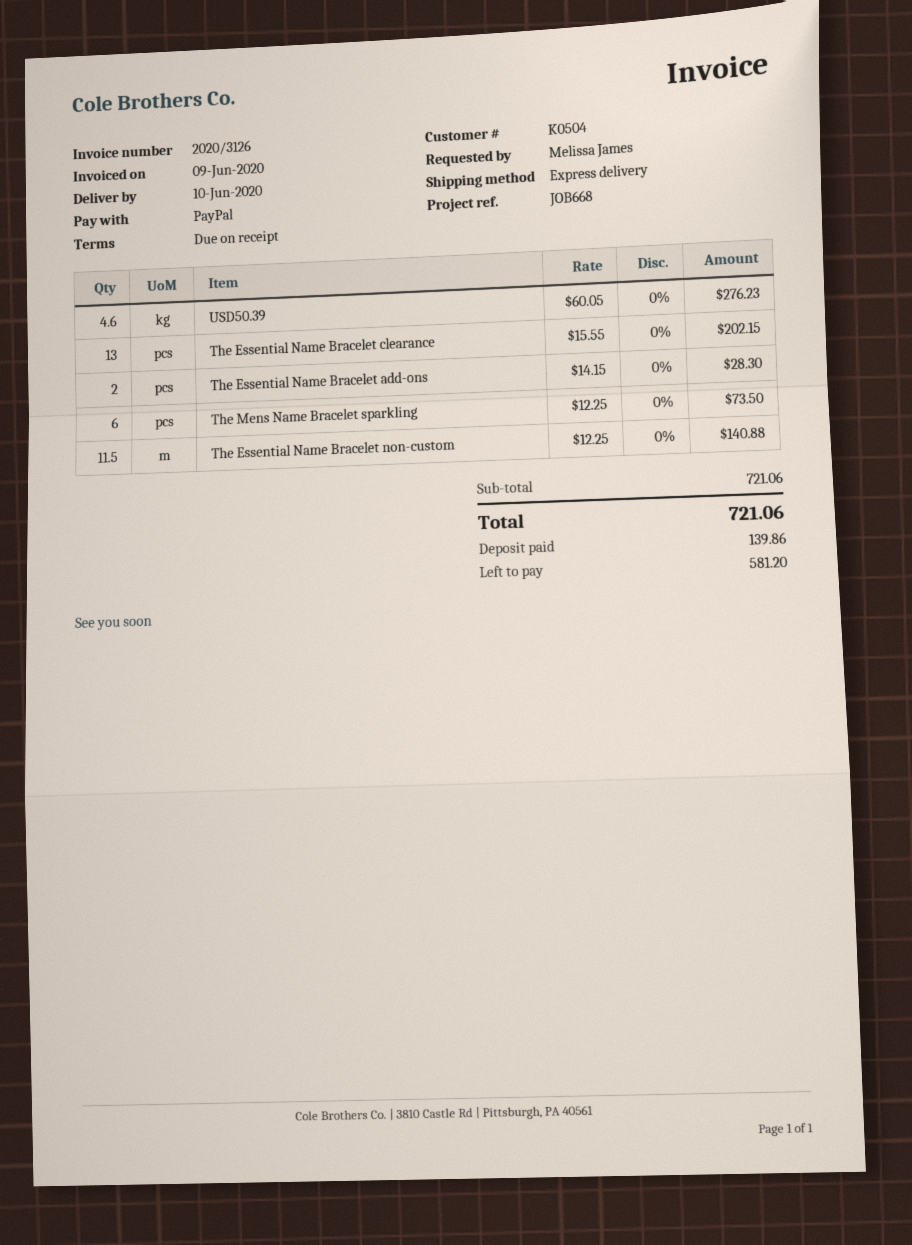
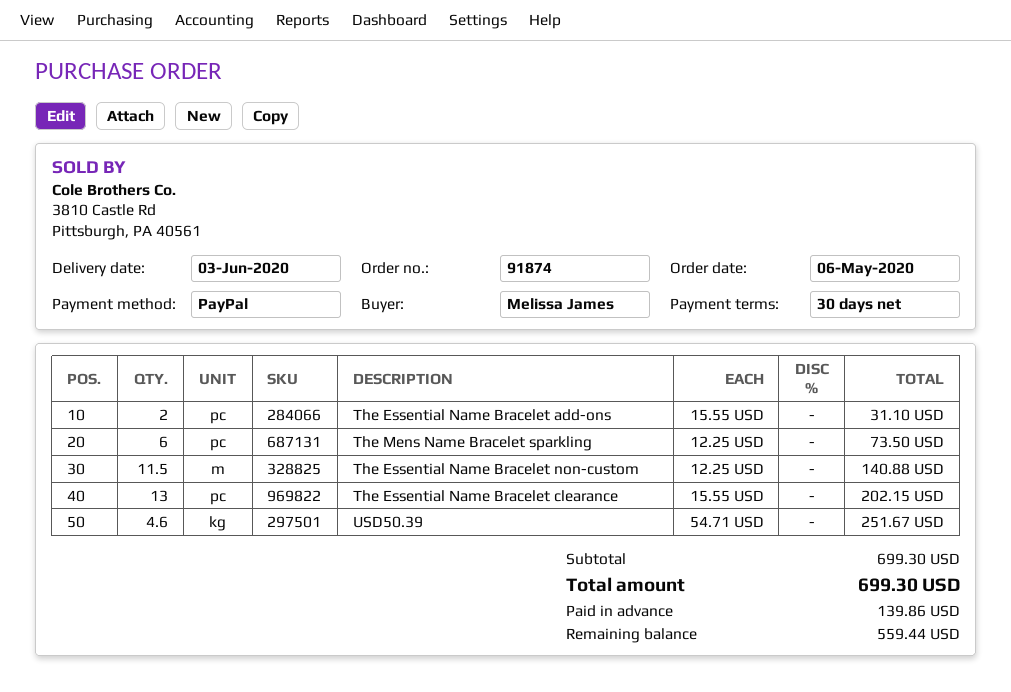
delivery date: 2020-06-10 -> 2020-06-03
payment terms: on receipt -> 30 days
USD50.39: 4.6 x 60.05 = 276.23 -> 4.6 x 54.71 = 251.67
The Essential Name Bracelet add-ons: 2 x 14.15 = 28.30 -> 2 x 15.55 = 31.10
subtotal: 721.06 -> 699.30
total: 721.06 -> 699.30
balance: 581.20 -> 559.44

